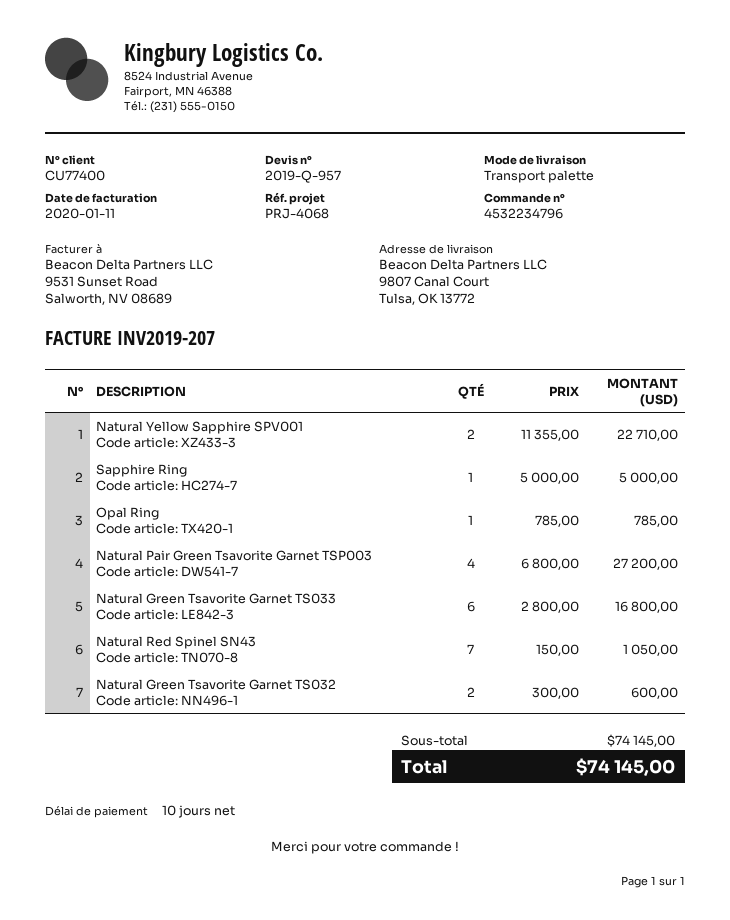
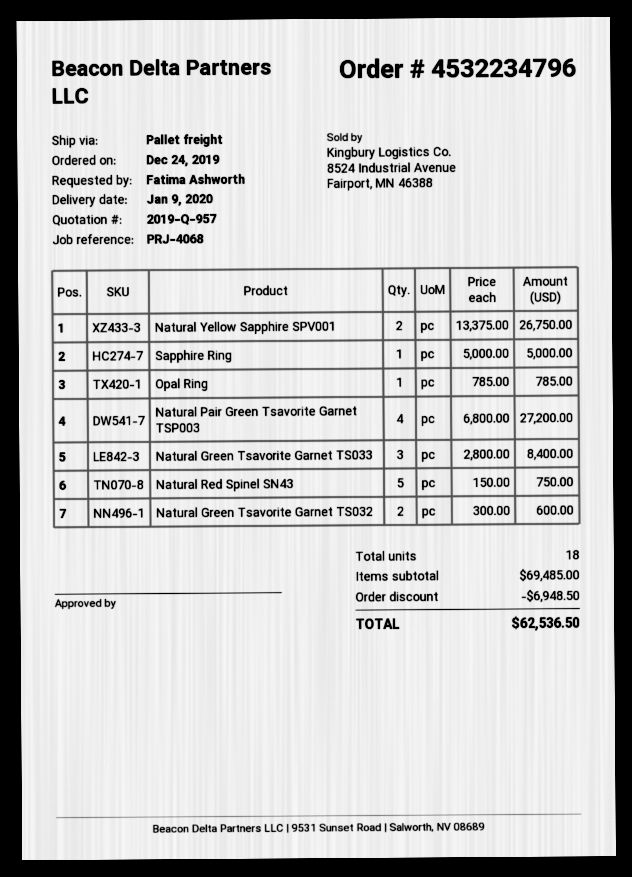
Natural Yellow Sapphire SPV001: 2 x 11355.00 = 22710.00 -> 2 x 13375.00 = 26750.00
Natural Green Tsavorite Garnet TS033: 6 x 2800.00 = 16800.00 -> 3 x 2800.00 = 8400.00
Natural Red Spinel SN43: 7 x 150.00 = 1050.00 -> 5 x 150.00 = 750.00
subtotal: 74145.00 -> 69485.00
discount: none -> 6948.50
total: 74145.00 -> 62536.50

